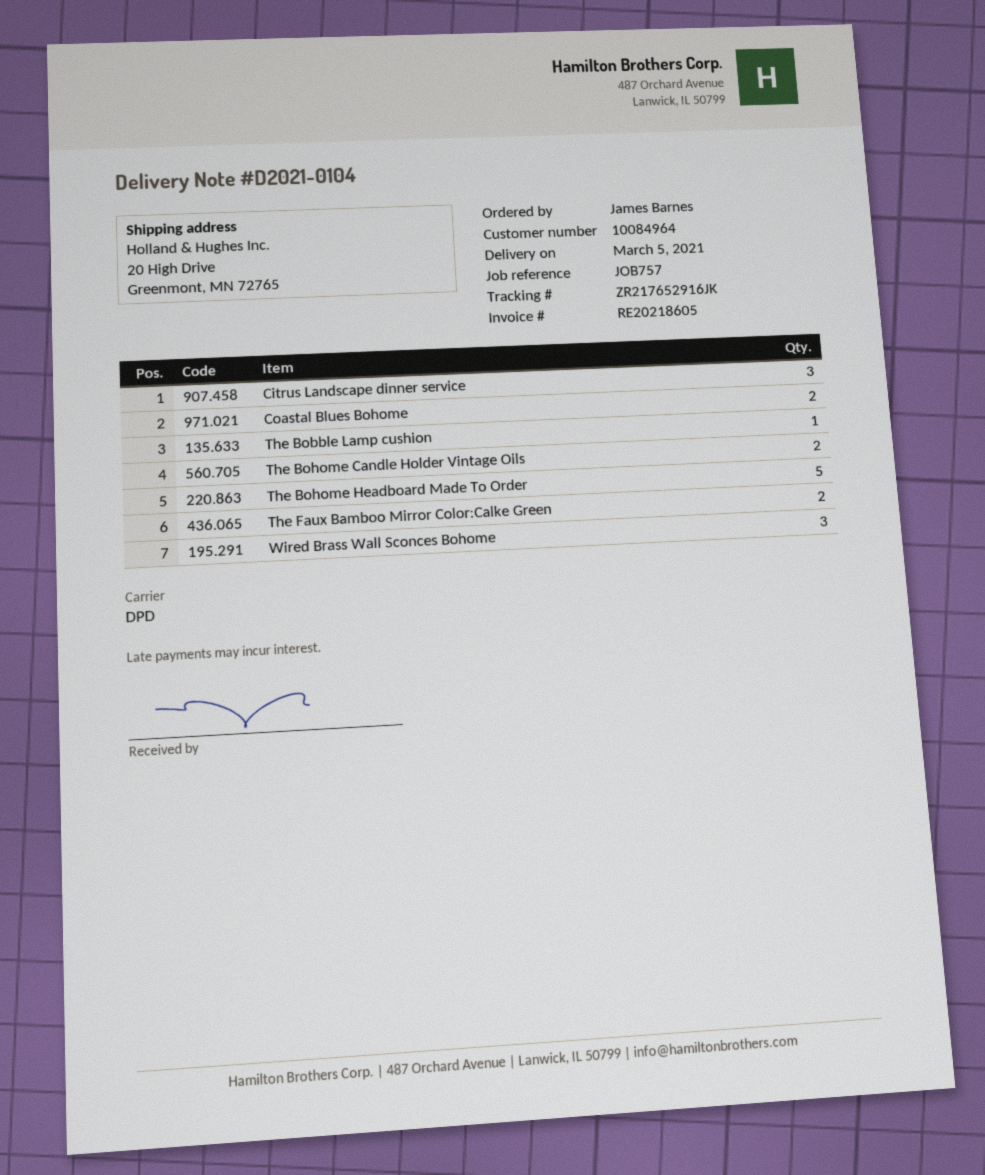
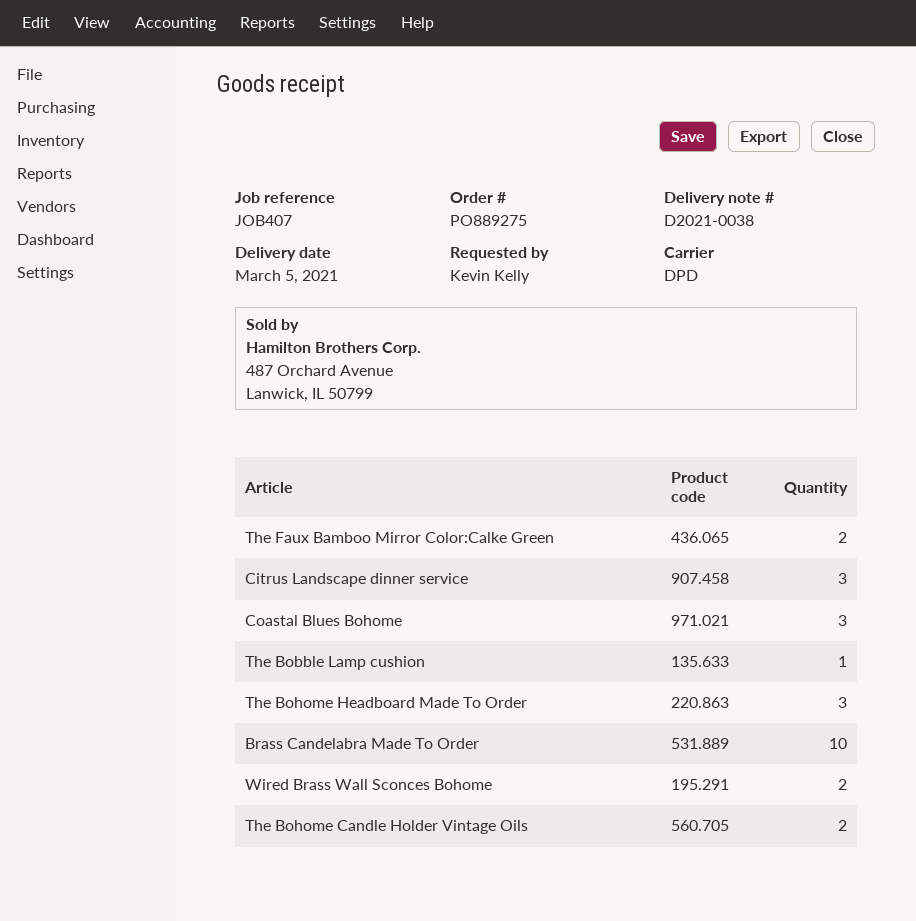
delivery note number: D2021-0104 -> D2021-0038
reference: JOB757 -> JOB407
ordered by: James Barnes -> Kevin Kelly
Coastal Blues Bohome: 2 -> 3
The Bohome Headboard Made To Order: 5 -> 3
Wired Brass Wall Sconces Bohome: 3 -> 2
Brass Candelabra Made To Order: none -> 10

